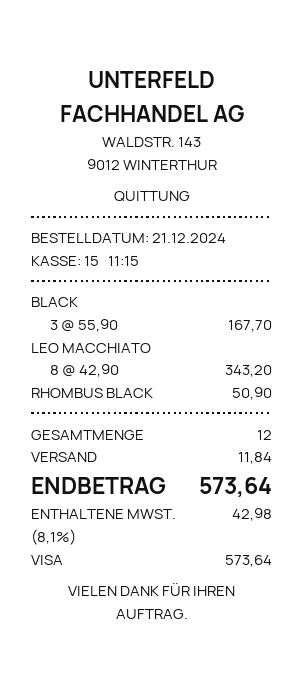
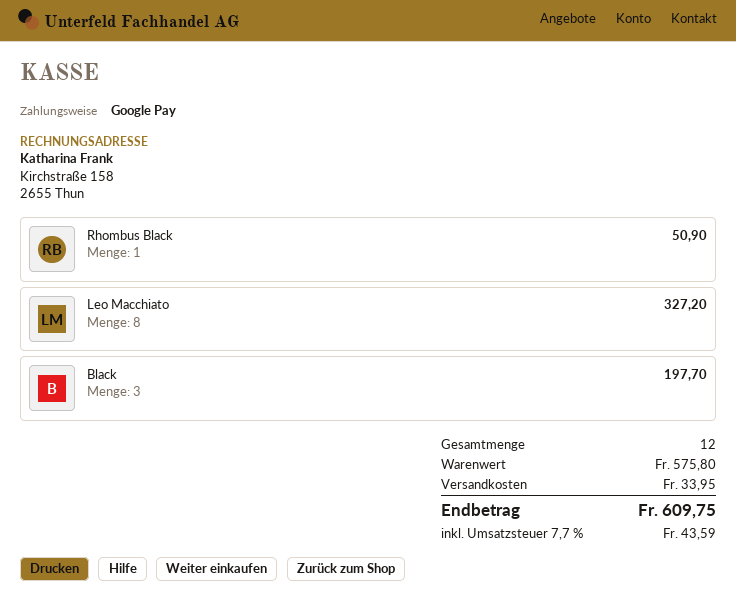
payment method: Visa -> Google Pay
BLACK: 3 for 167.70 -> 3 for 197.70
LEO MACCHIATO: 8 for 343.20 -> 8 for 327.20
shipping: 11.84 -> 33.95
tax: 8.1% = 42.98 -> 7.7% = 43.59
total: 573.64 -> 609.75

